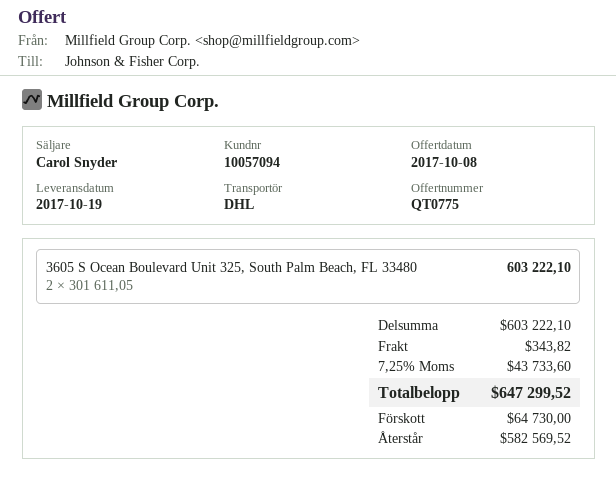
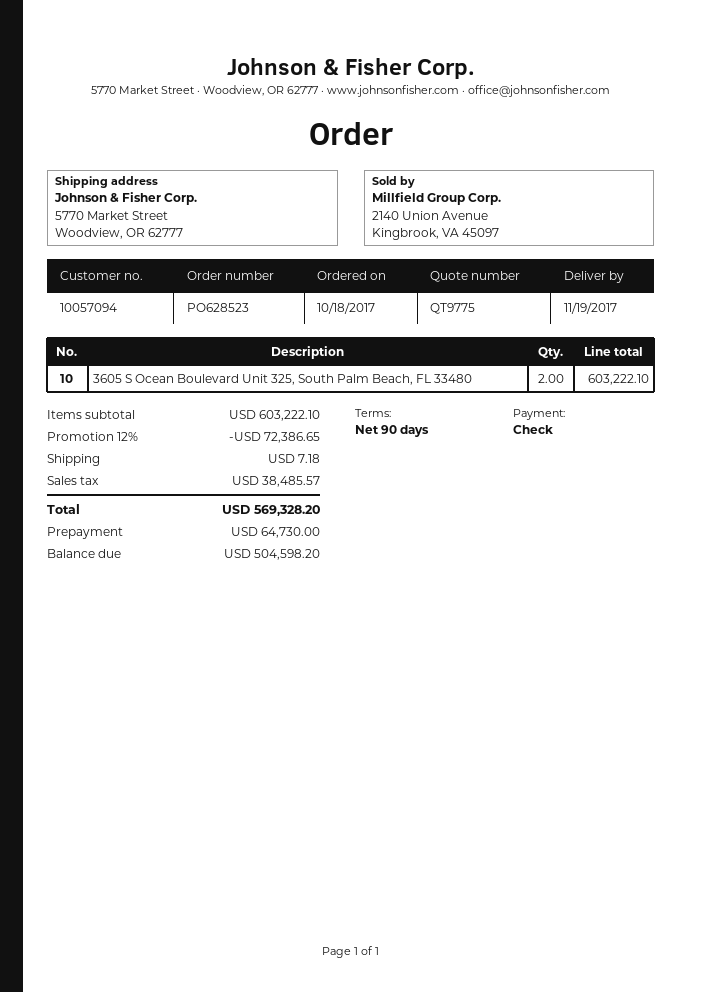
quote number: QT0775 -> QT9775
delivery date: 2017-10-19 -> 2017-11-19
discount: none -> 12% = 72386.65
shipping: 343.82 -> 7.18
tax: 43733.60 -> 38485.57
total: 647299.52 -> 569328.20
balance: 582569.52 -> 504598.20

